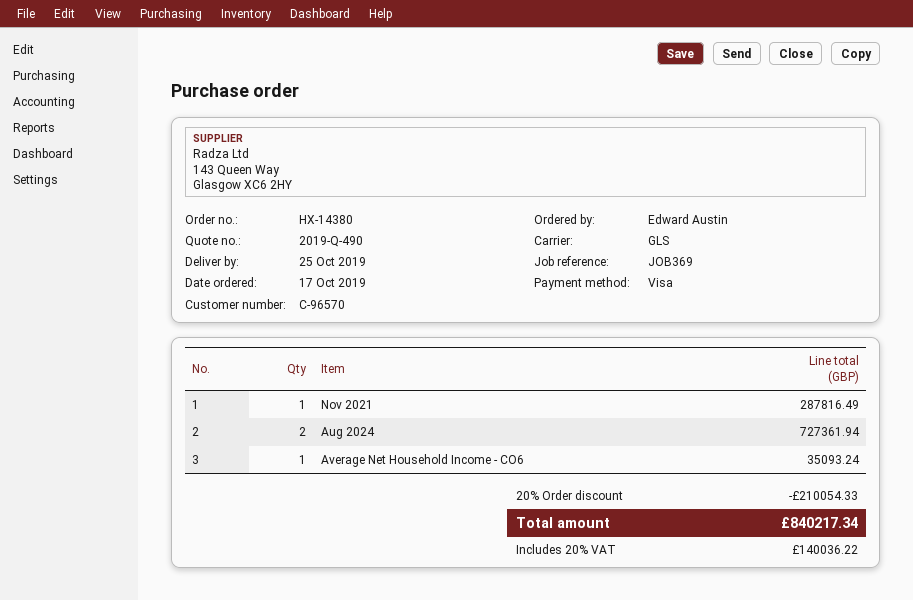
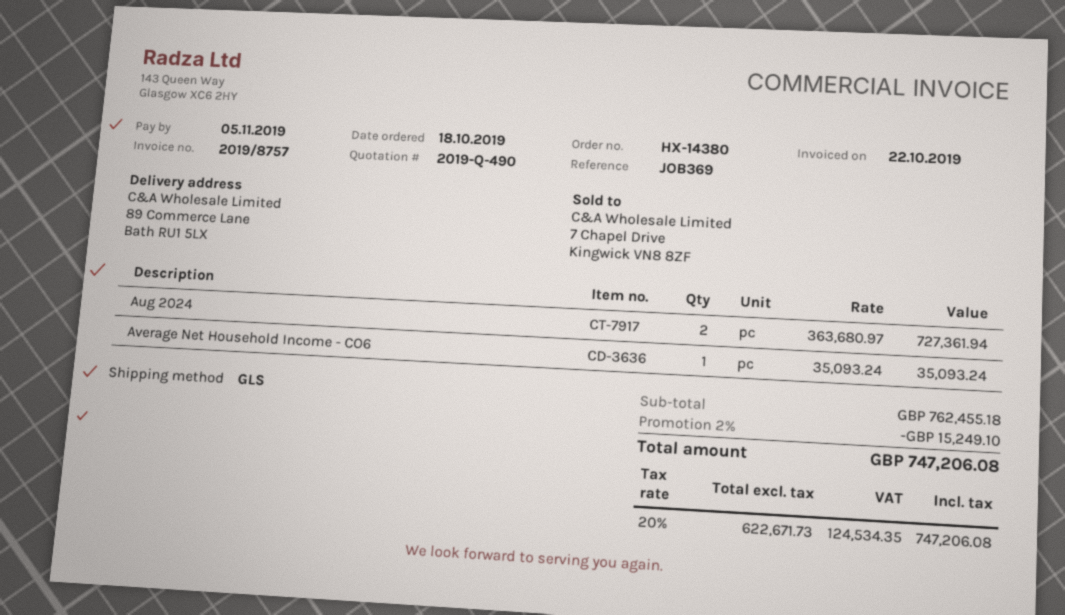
order date: 2019-10-17 -> 2019-10-18
Nov 2021: 1 for 287816.49 -> none
discount: 20% = 210054.33 -> 2% = 15249.10
tax: 20% = 140036.22 -> 20% = 124534.35
total: 840217.34 -> 747206.08

